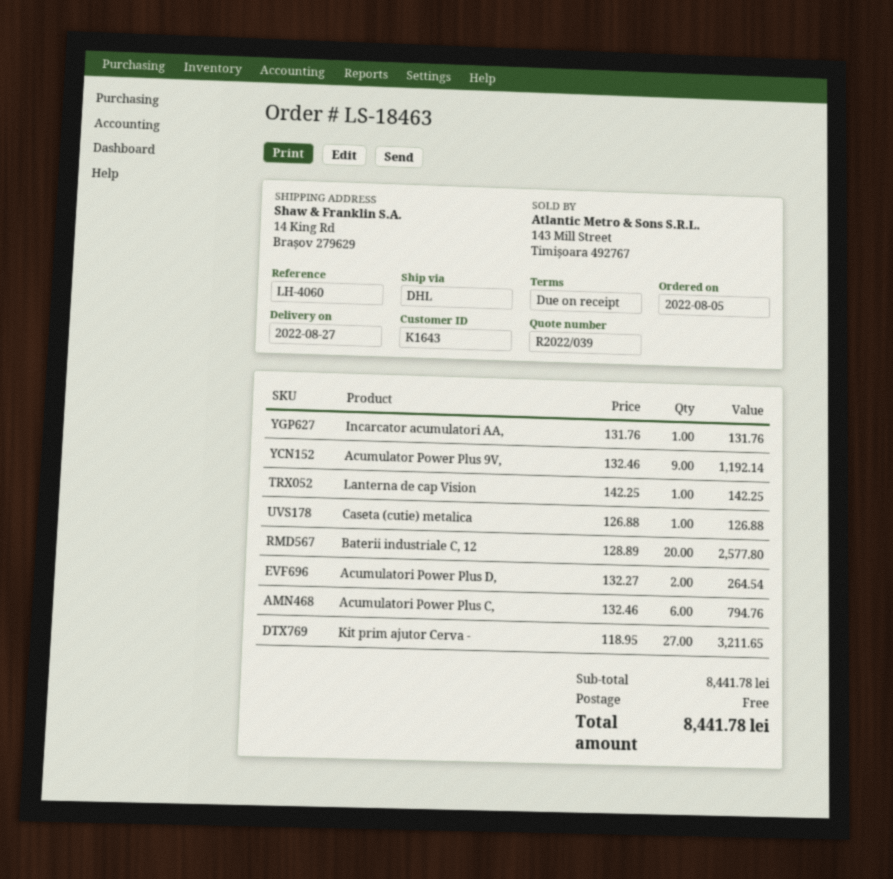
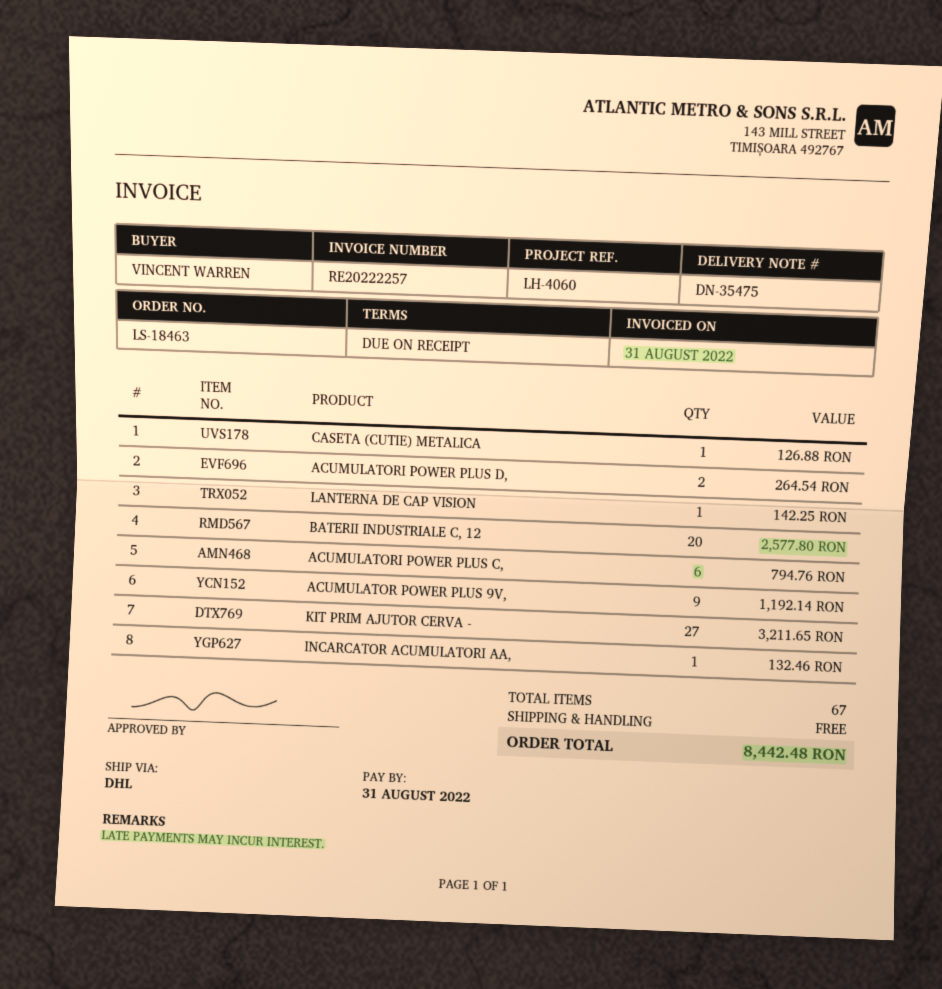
Incarcator acumulatori AA,: 1 for 131.76 -> 1 for 132.46
total: 8441.78 -> 8442.48

